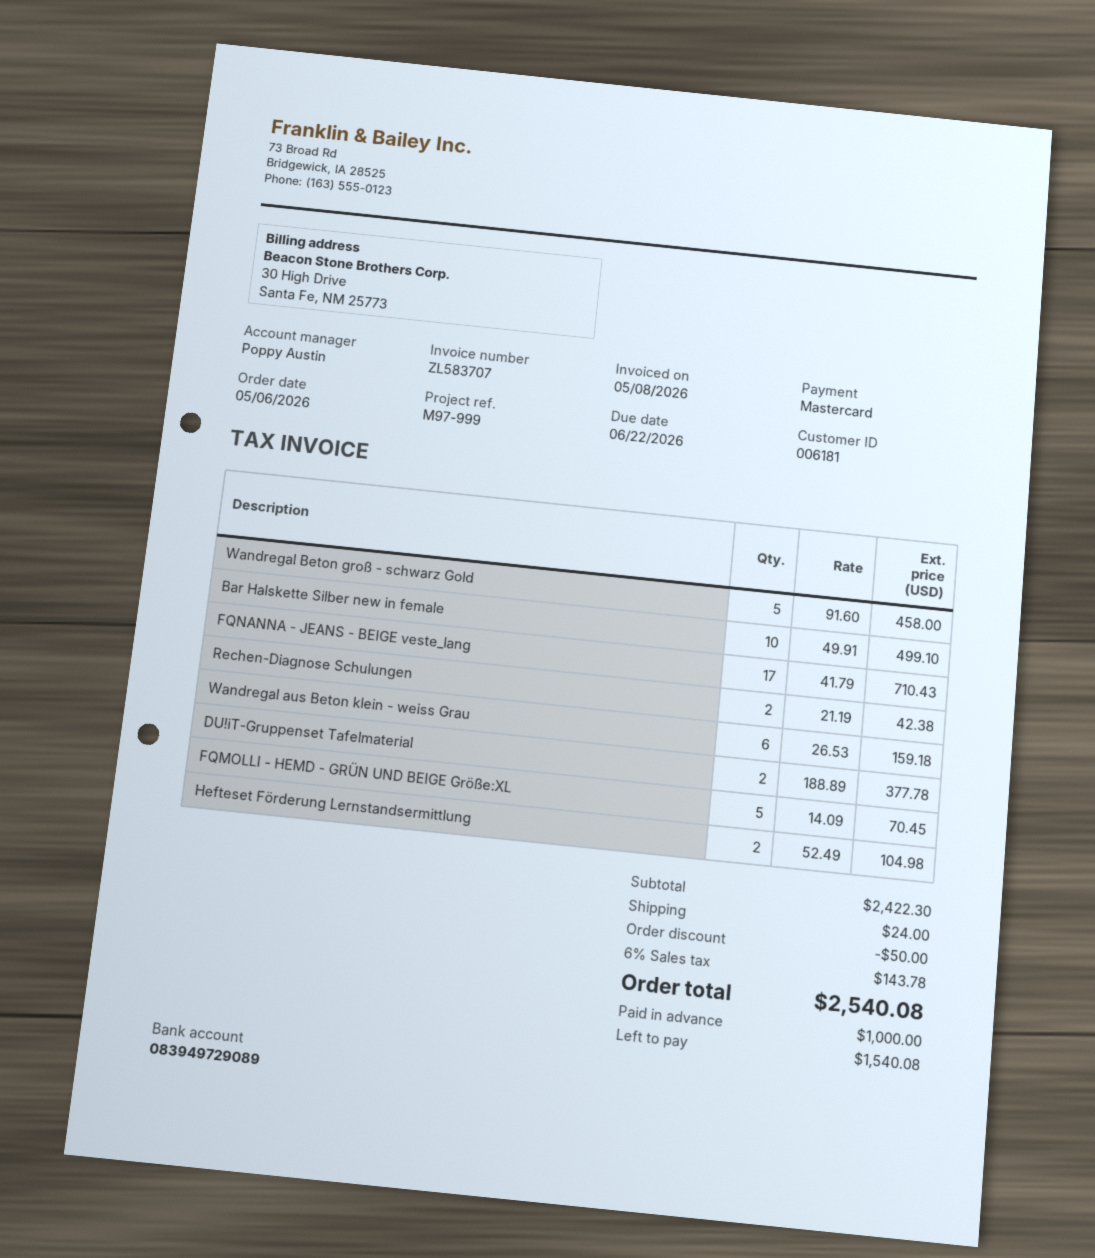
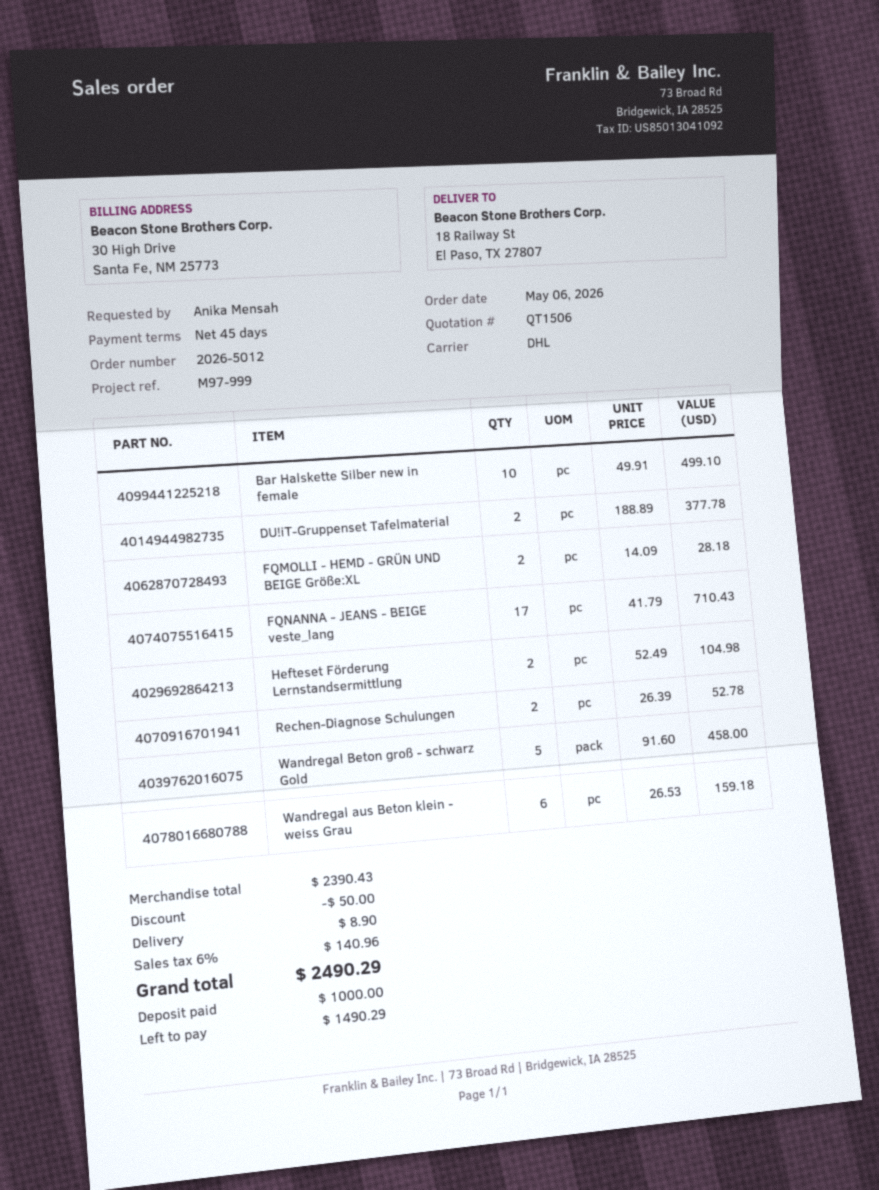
Rechen-Diagnose Schulungen: 2 x 21.19 = 42.38 -> 2 x 26.39 = 52.78
FQMOLLI - HEMD - GRÜN UND BEIGE Größe:XL: 5 x 14.09 = 70.45 -> 2 x 14.09 = 28.18
subtotal: 2422.30 -> 2390.43
shipping: 24.00 -> 8.90
tax: 6% = 143.78 -> 6% = 140.96
total: 2540.08 -> 2490.29
balance: 1540.08 -> 1490.29

